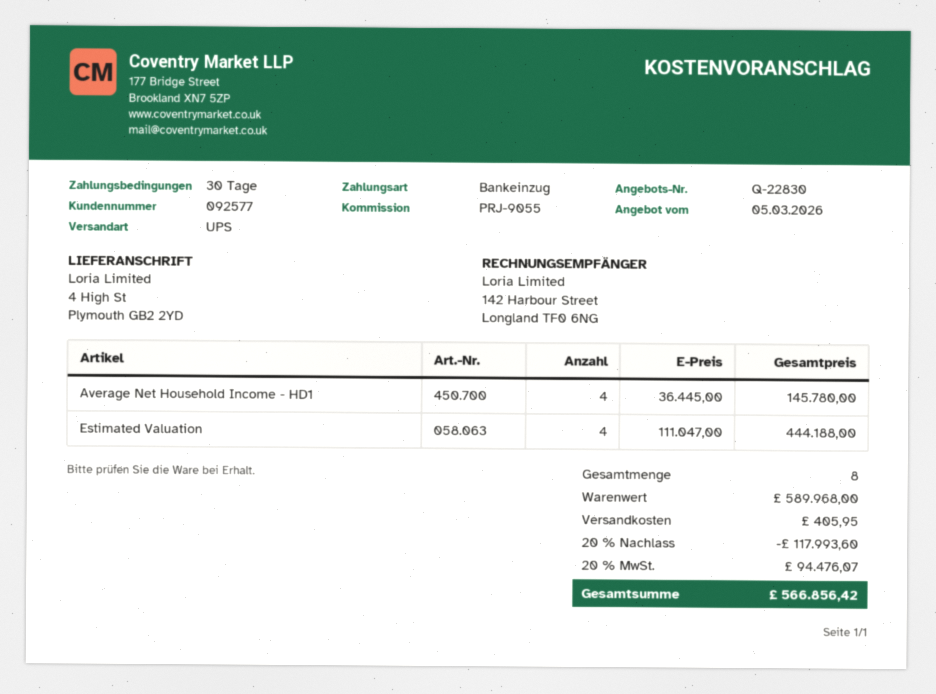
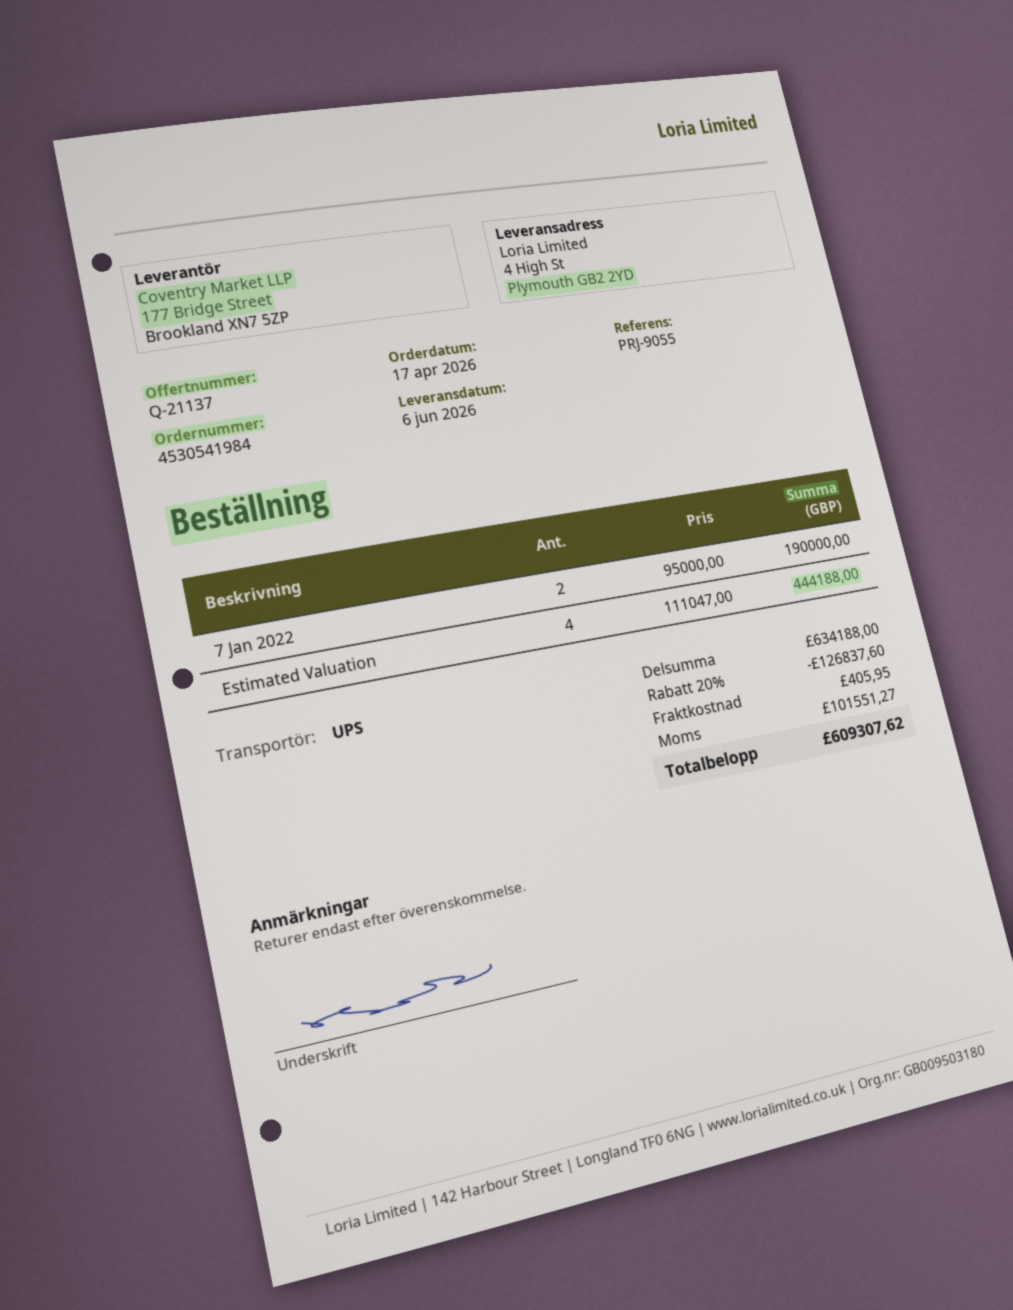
quote number: Q-22830 -> Q-21137
Average Net Household Income - HD1: 4 x 36445.00 = 145780.00 -> none
7 Jan 2022: none -> 2 x 95000.00 = 190000.00
subtotal: 589968.00 -> 634188.00
discount: 20% = 117993.60 -> 20% = 126837.60
tax: 94476.07 -> 101551.27
total: 566856.42 -> 609307.62

